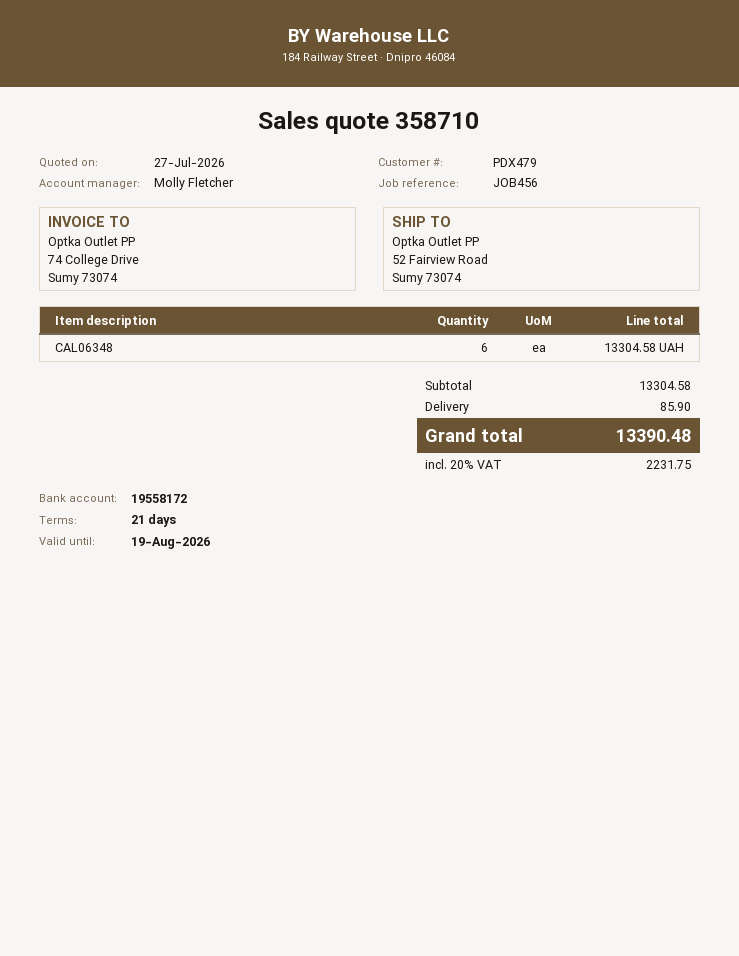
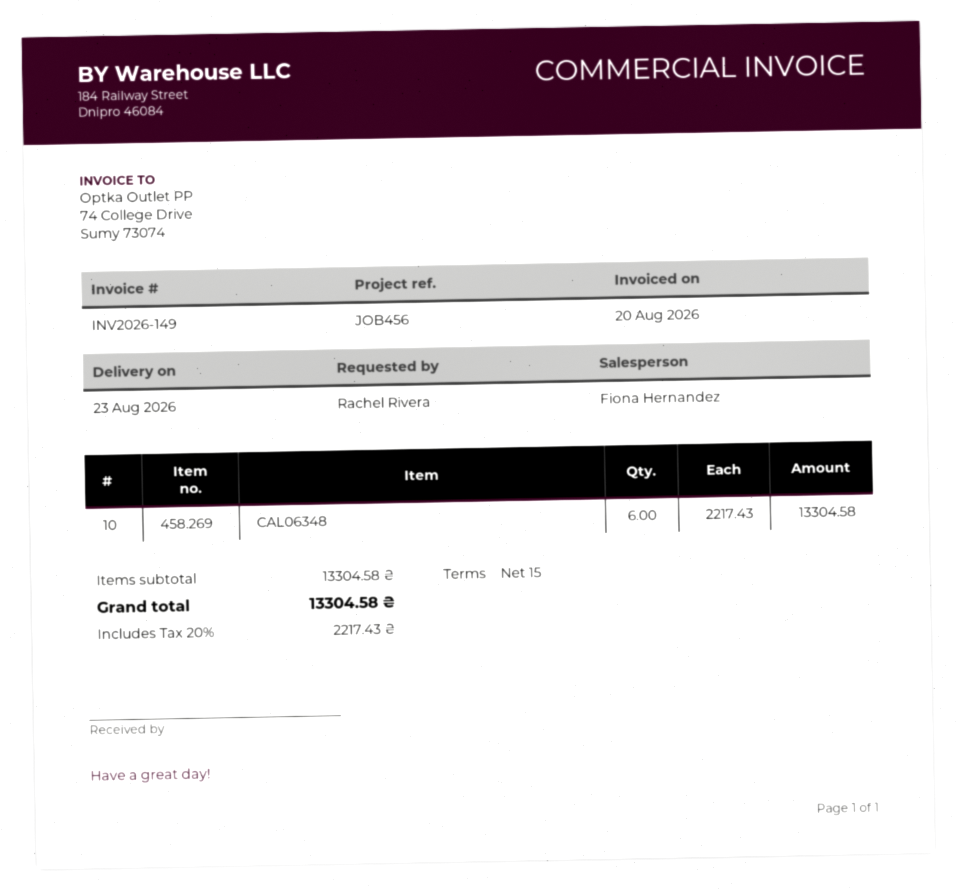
payment terms: 21 days -> 15 days
sales rep: Molly Fletcher -> Fiona Hernandez
shipping: 85.90 -> none
tax: 20% = 2231.75 -> 20% = 2217.43
total: 13390.48 -> 13304.58

